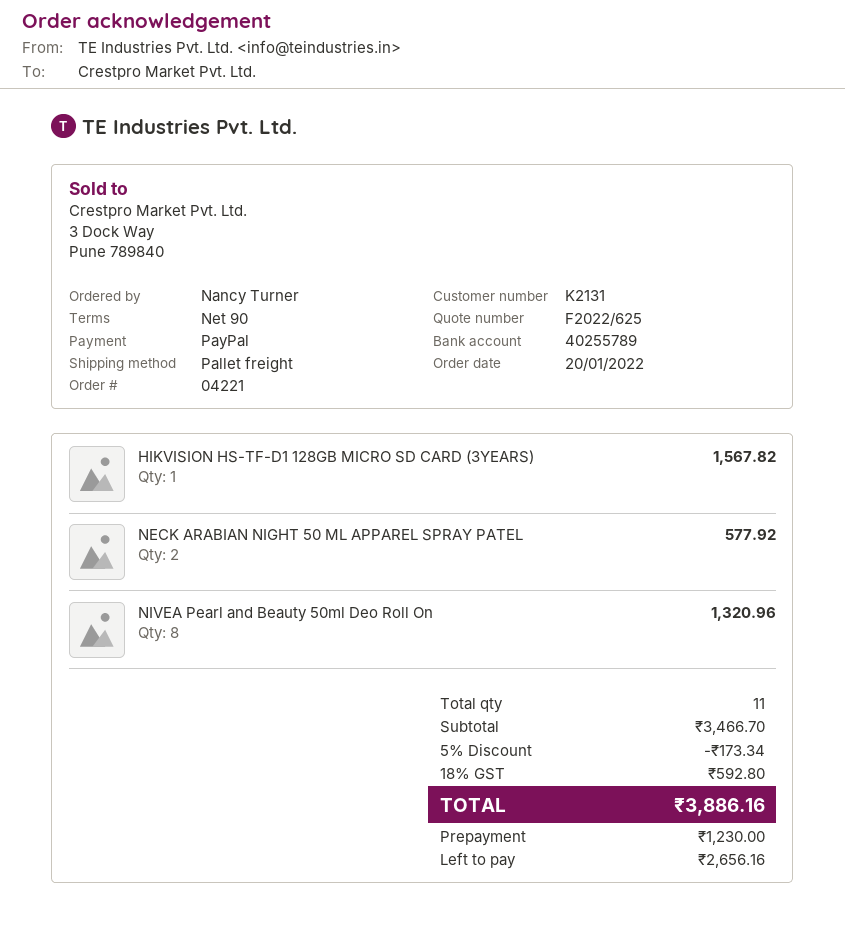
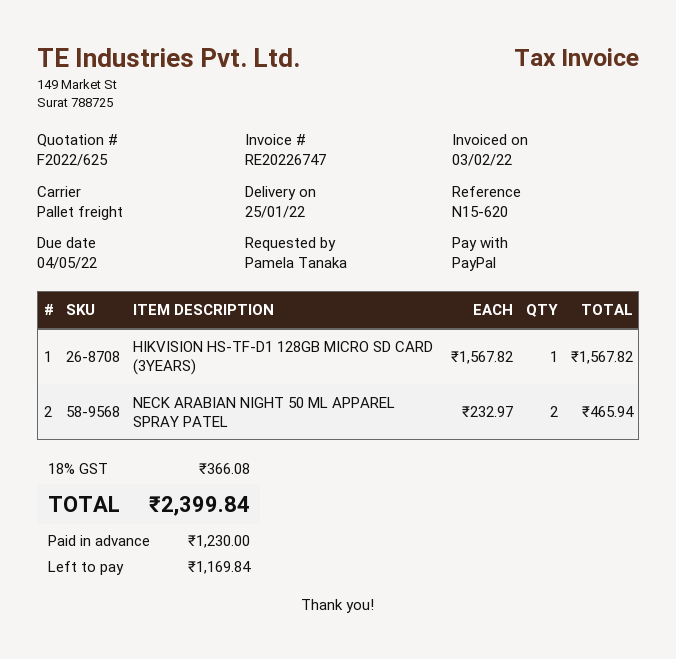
ordered by: Nancy Turner -> Pamela Tanaka
NECK ARABIAN NIGHT 50 ML APPAREL SPRAY PATEL: 2 for 577.92 -> 2 for 465.94
NIVEA Pearl and Beauty 50ml Deo Roll On: 8 for 1320.96 -> none
discount: 5% = 173.34 -> none
tax: 18% = 592.80 -> 18% = 366.08
total: 3886.16 -> 2399.84
balance: 2656.16 -> 1169.84

